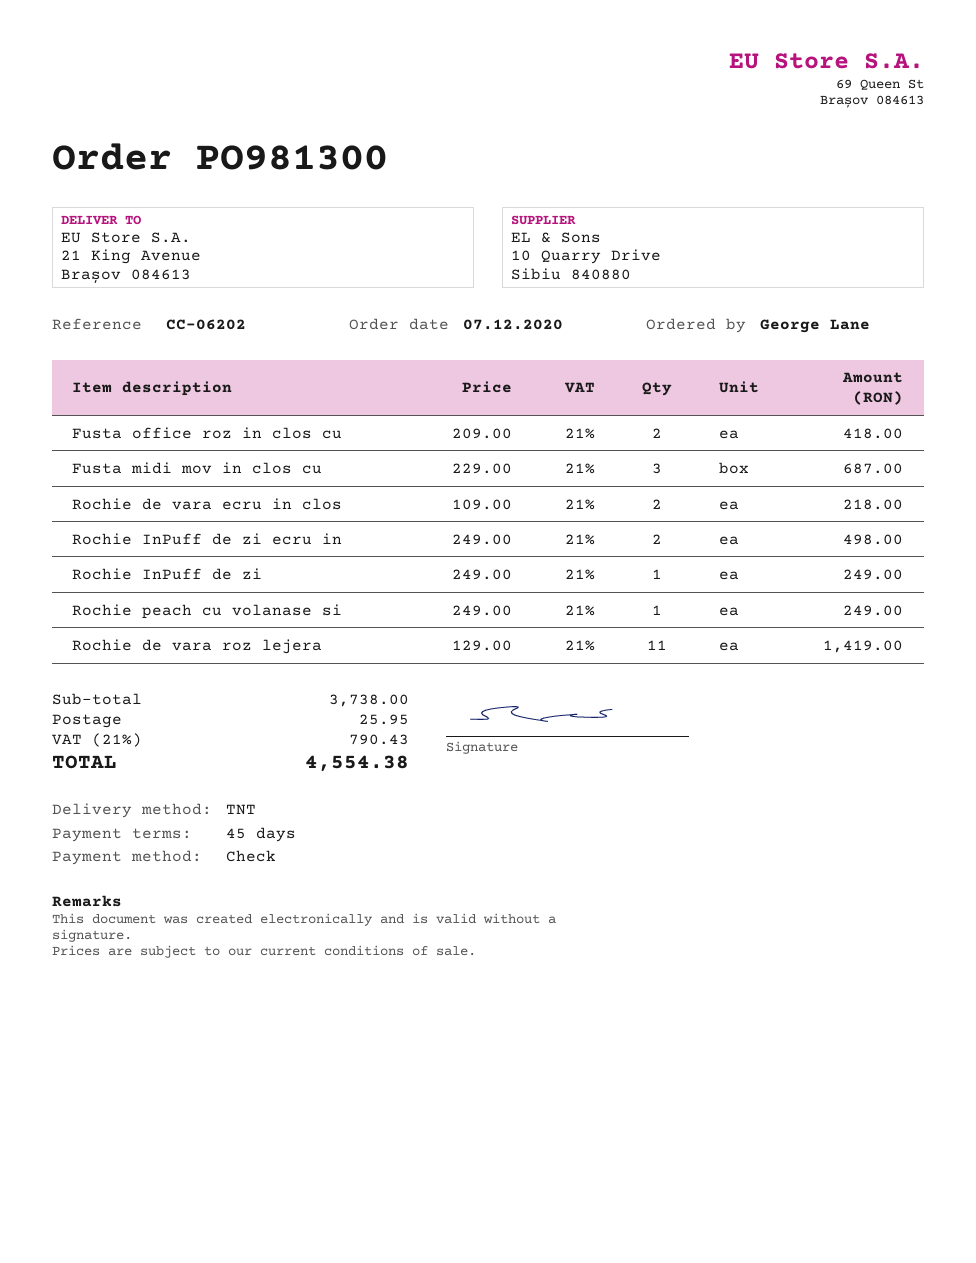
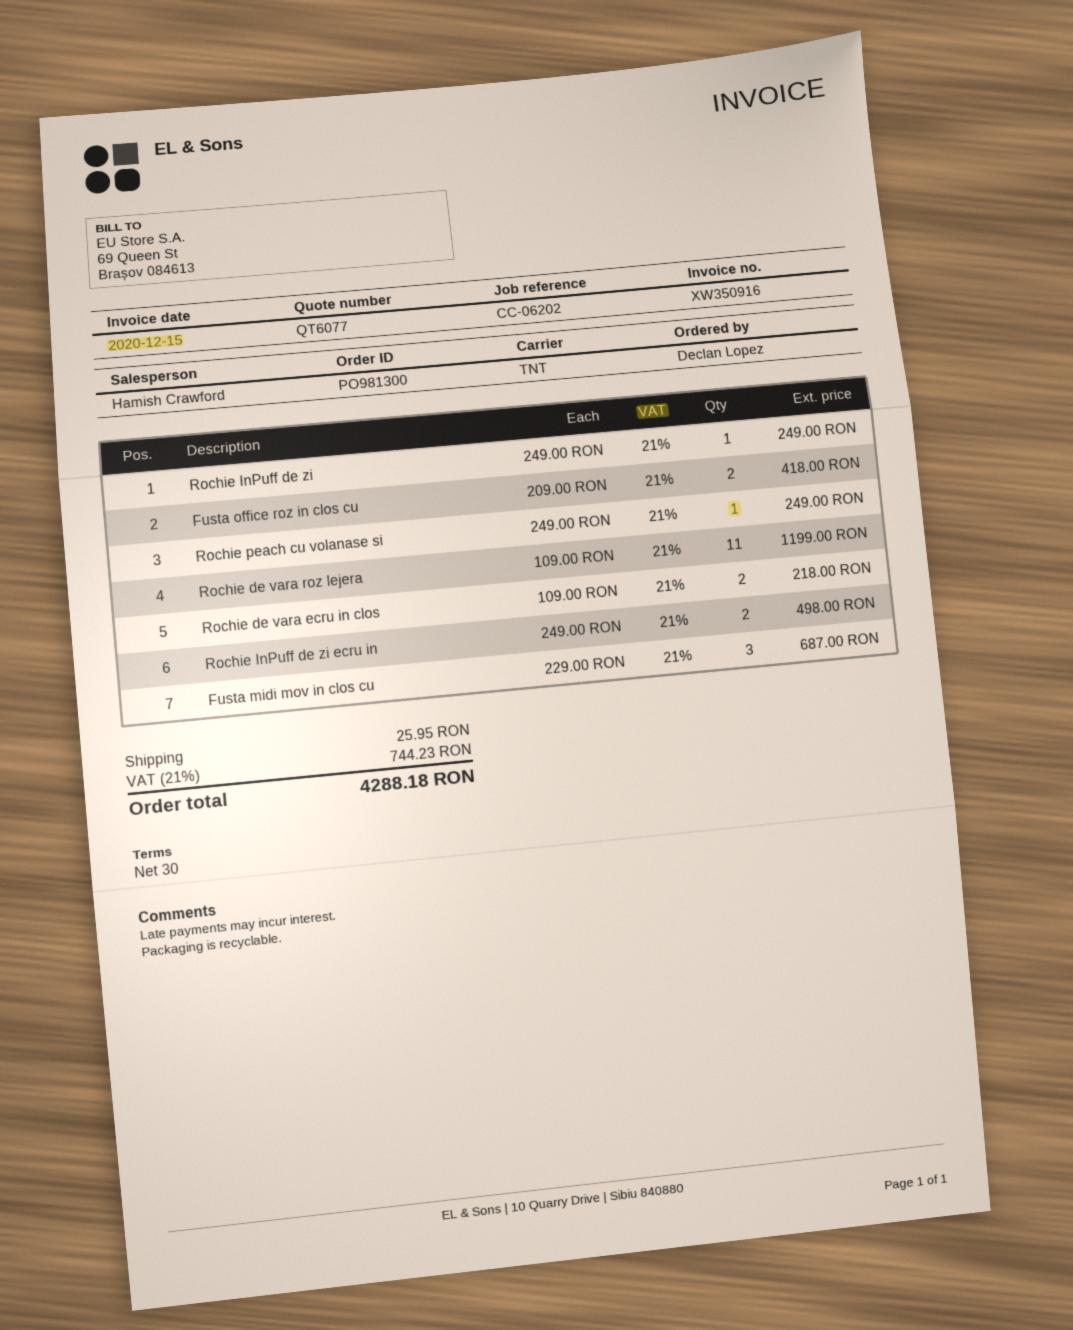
payment terms: 45 days -> 30 days
ordered by: George Lane -> Declan Lopez
Rochie de vara roz lejera: 11 x 129.00 = 1419.00 -> 11 x 109.00 = 1199.00
tax: 21% = 790.43 -> 21% = 744.23
total: 4554.38 -> 4288.18

